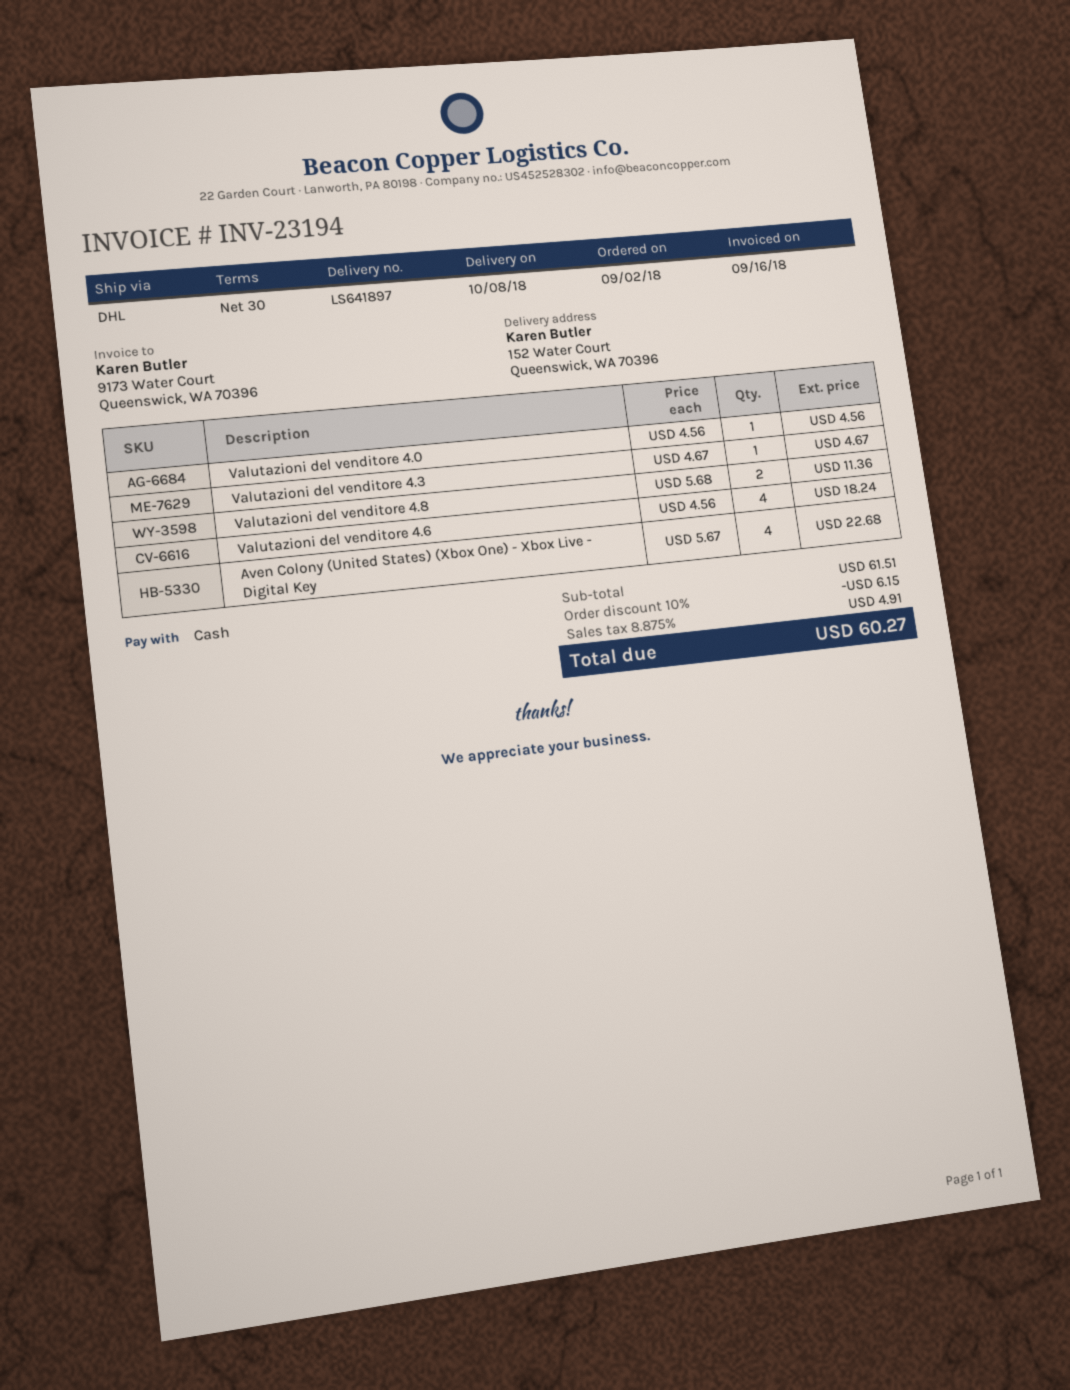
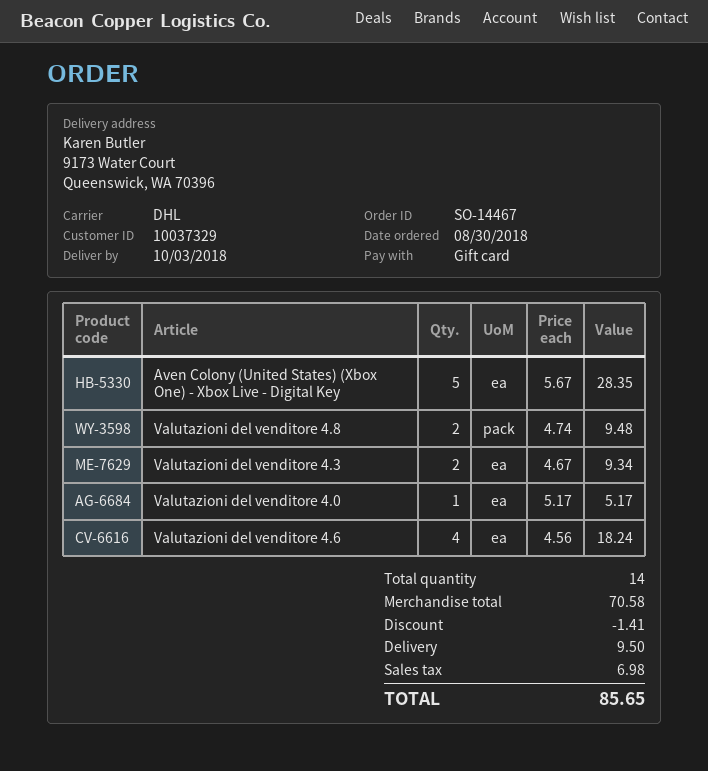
order date: 2018-09-02 -> 2018-08-30
delivery date: 2018-10-08 -> 2018-10-03
payment method: cash -> gift card
ship to: 152 Water Court, Queenswick, WA 70396 -> 9173 Water Court, Queenswick, WA 70396
Valutazioni del venditore 4.0: 1 x 4.56 = 4.56 -> 1 x 5.17 = 5.17
Valutazioni del venditore 4.3: 1 x 4.67 = 4.67 -> 2 x 4.67 = 9.34
Valutazioni del venditore 4.8: 2 x 5.68 = 11.36 -> 2 x 4.74 = 9.48
Aven Colony (United States) (Xbox One) - Xbox Live - Digital Key: 4 x 5.67 = 22.68 -> 5 x 5.67 = 28.35
subtotal: 61.51 -> 70.58
discount: 6.15 -> 1.41
shipping: none -> 9.50
tax: 4.91 -> 6.98
total: 60.27 -> 85.65

